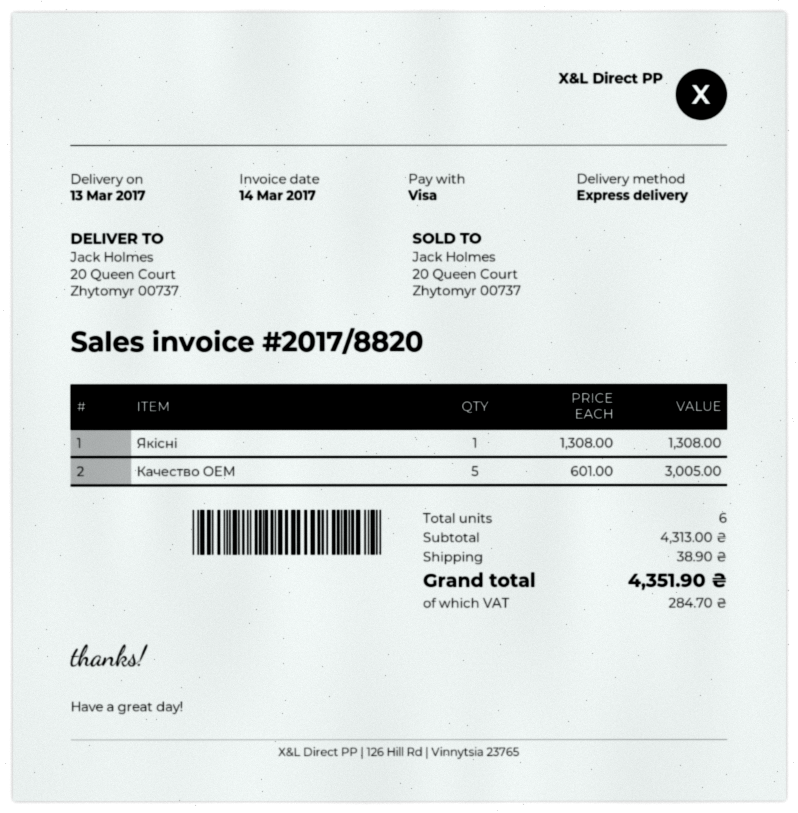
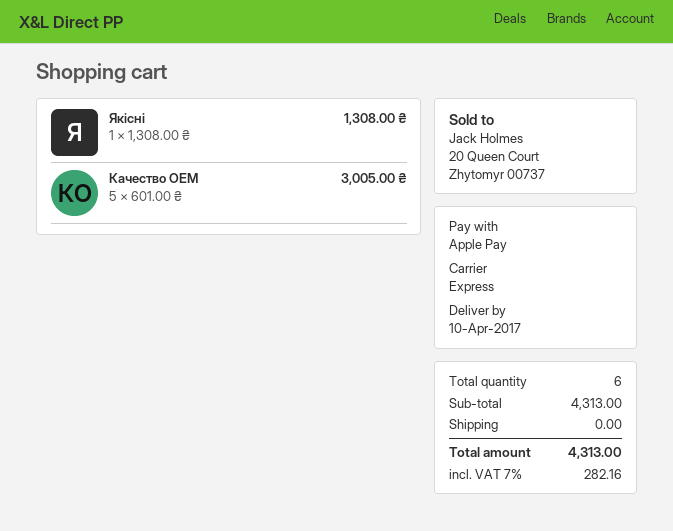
delivery date: 2017-03-13 -> 2017-04-10
payment method: Visa -> Apple Pay
shipping: 38.90 -> 0.00
tax: 284.70 -> 282.16
total: 4351.90 -> 4313.00

